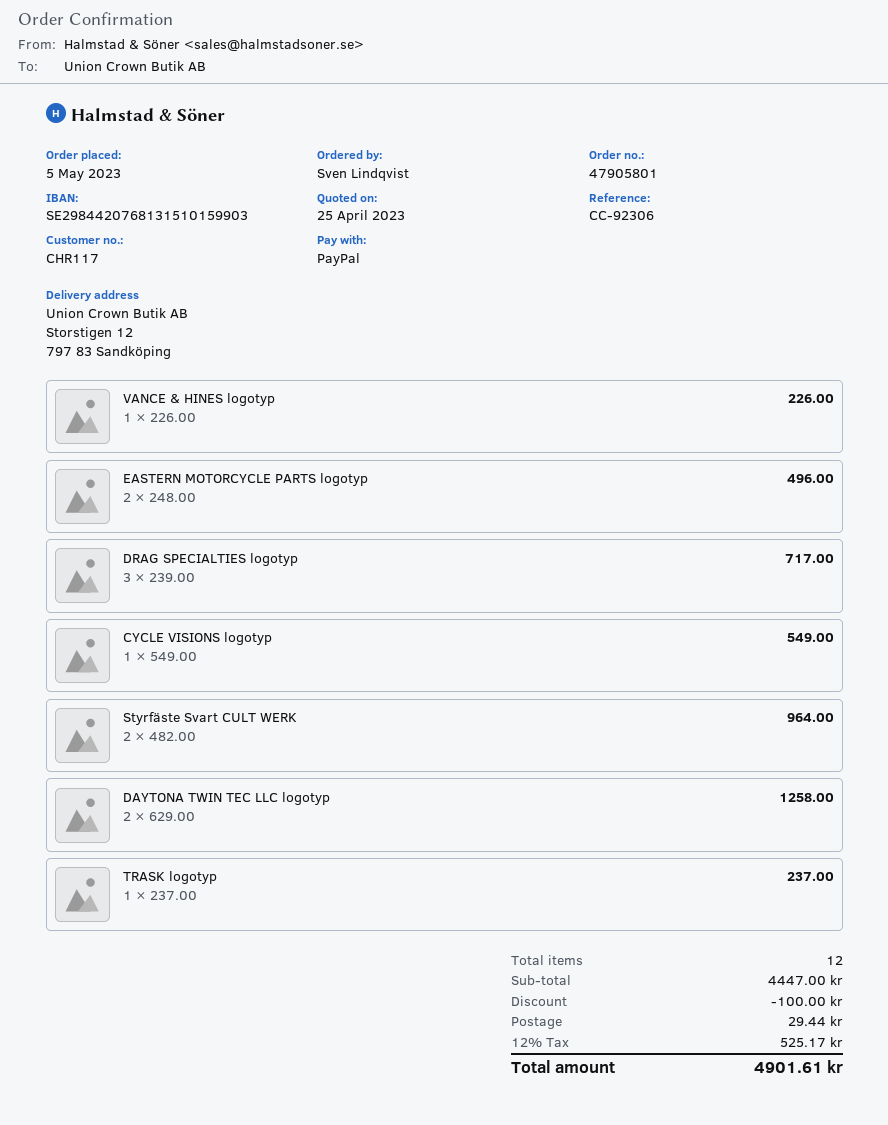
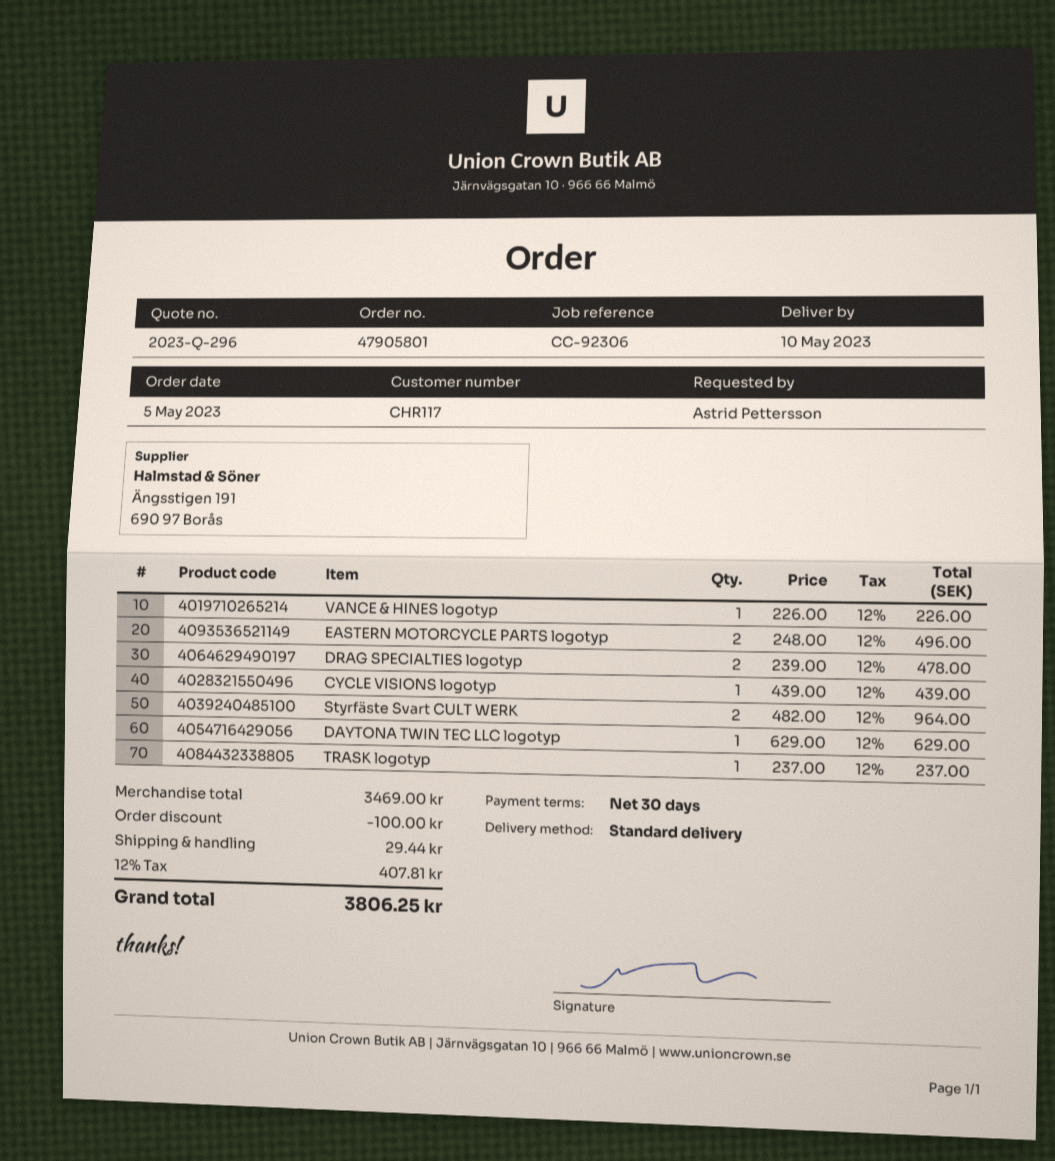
ordered by: Sven Lindqvist -> Astrid Pettersson
DRAG SPECIALTIES logotyp: 3 x 239.00 = 717.00 -> 2 x 239.00 = 478.00
CYCLE VISIONS logotyp: 1 x 549.00 = 549.00 -> 1 x 439.00 = 439.00
DAYTONA TWIN TEC LLC logotyp: 2 x 629.00 = 1258.00 -> 1 x 629.00 = 629.00
subtotal: 4447.00 -> 3469.00
tax: 12% = 525.17 -> 12% = 407.81
total: 4901.61 -> 3806.25

